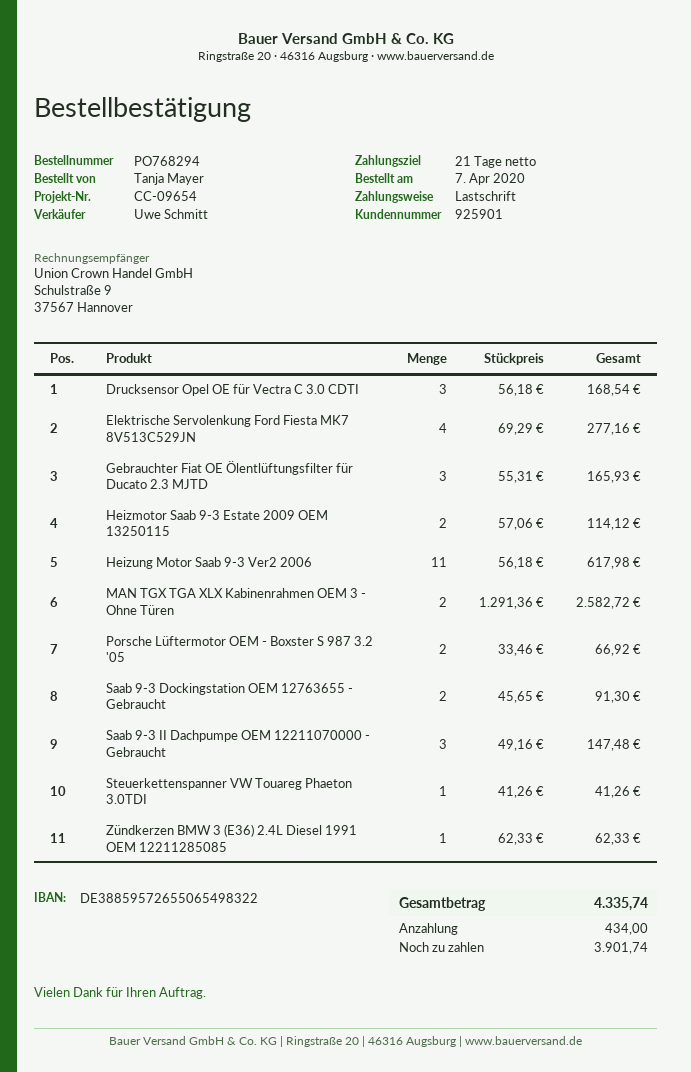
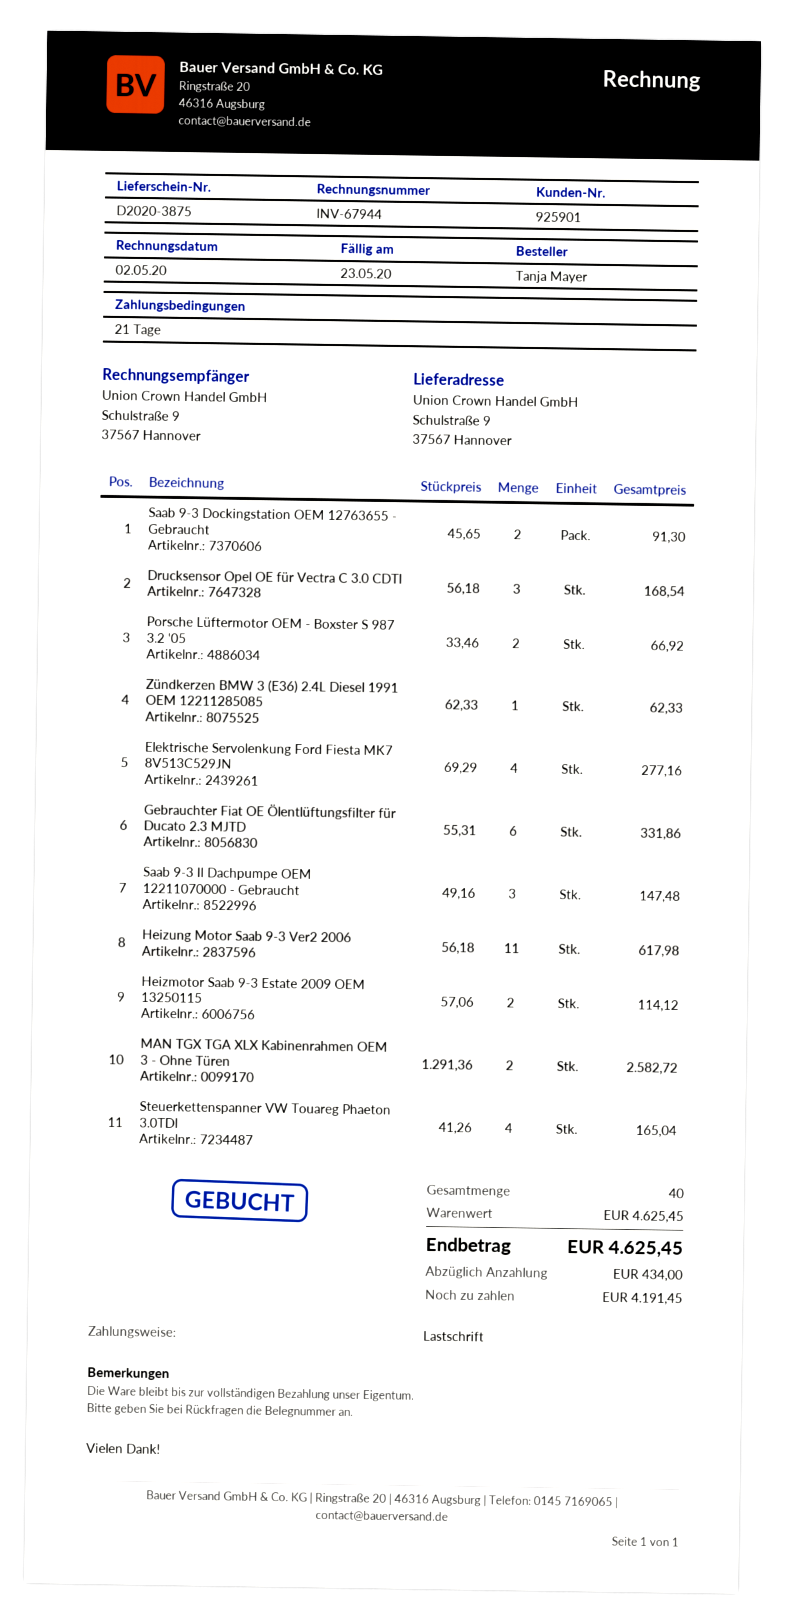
Gebrauchter Fiat OE Ölentlüftungsfilter für Ducato 2.3 MJTD: 3 x 55.31 = 165.93 -> 6 x 55.31 = 331.86
Steuerkettenspanner VW Touareg Phaeton 3.0TDI: 1 x 41.26 = 41.26 -> 4 x 41.26 = 165.04
total: 4335.74 -> 4625.45
balance: 3901.74 -> 4191.45

